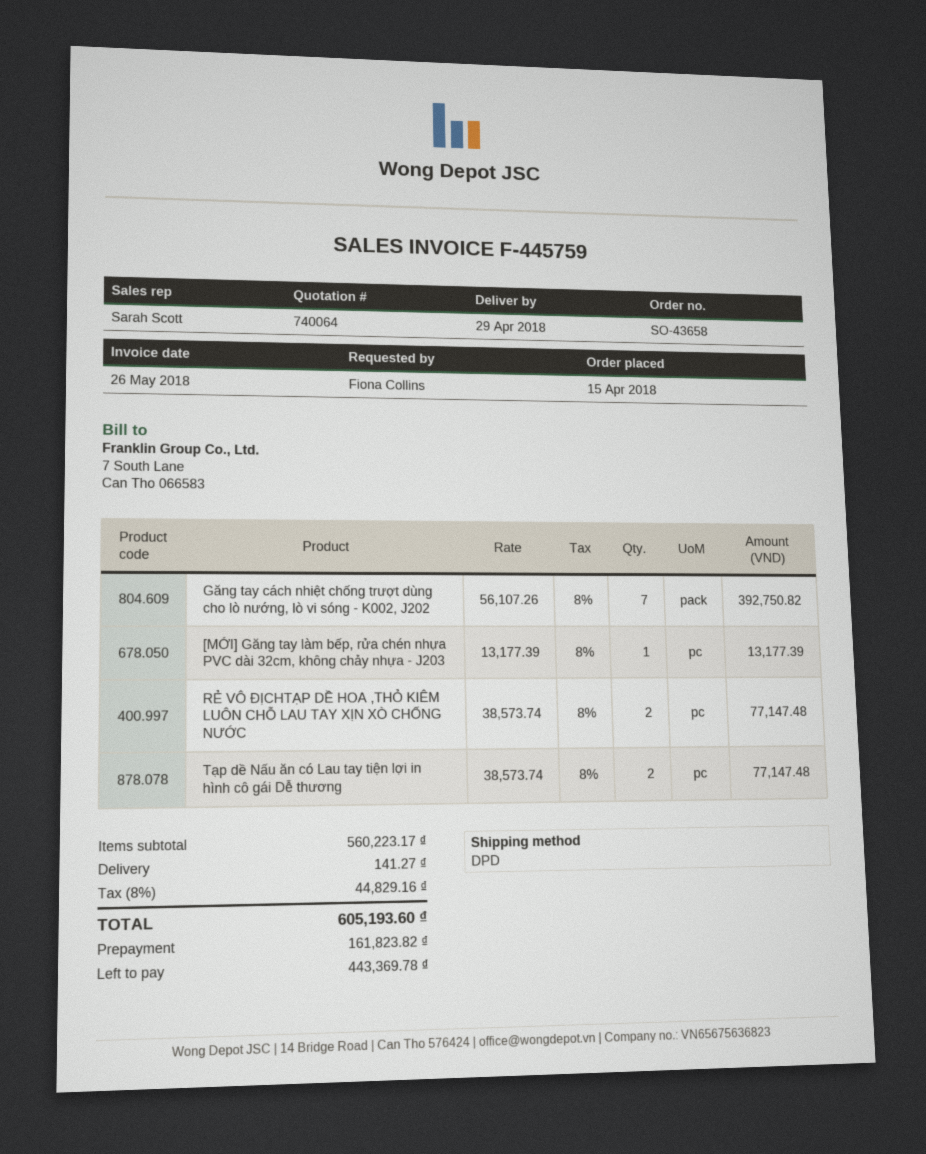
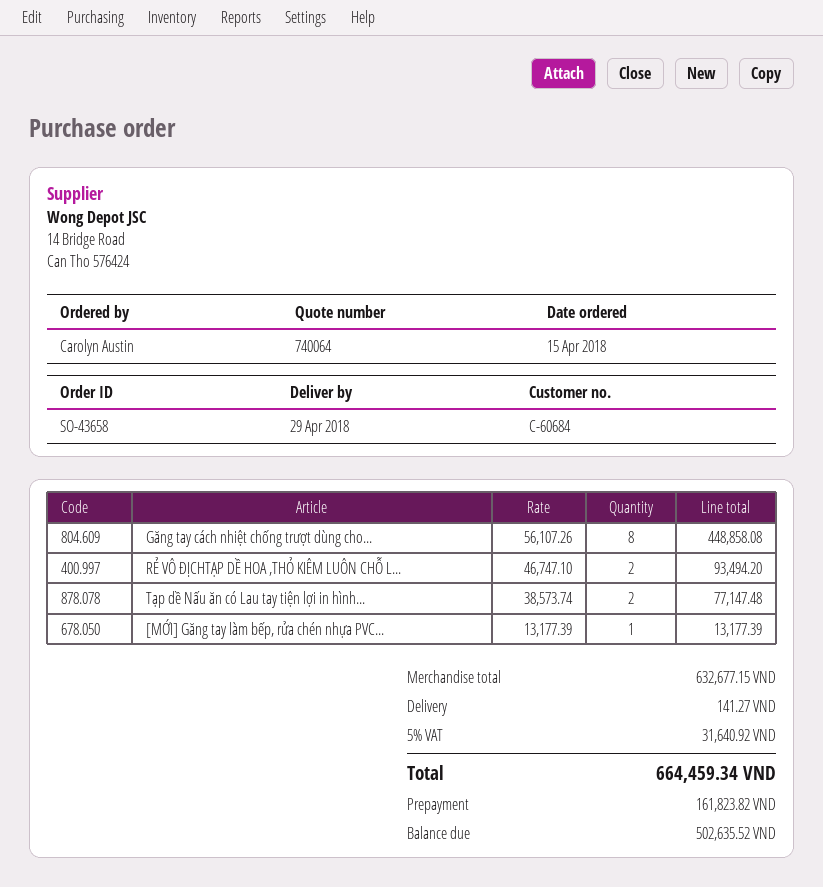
ordered by: Fiona Collins -> Carolyn Austin
Găng tay cách nhiệt chống trượt dùng cho lò nướng, lò vi sóng - K002, J202: 7 x 56107.26 = 392750.82 -> 8 x 56107.26 = 448858.08
RẺ VÔ ĐỊCHTẠP DỀ HOA ,THỎ KIÊM LUÔN CHỖ LAU TAY XỊN XÒ CHỐNG NƯỚC: 2 x 38573.74 = 77147.48 -> 2 x 46747.10 = 93494.20
subtotal: 560223.17 -> 632677.15
tax: 8% = 44829.16 -> 5% = 31640.92
total: 605193.60 -> 664459.34
balance: 443369.78 -> 502635.52

